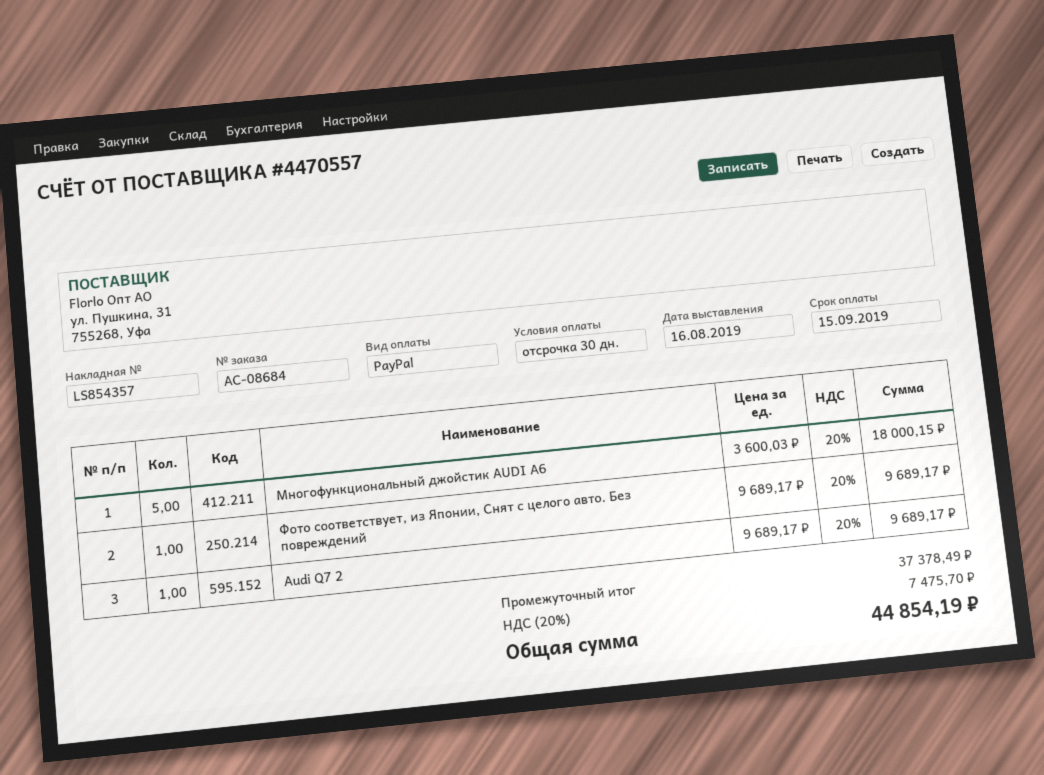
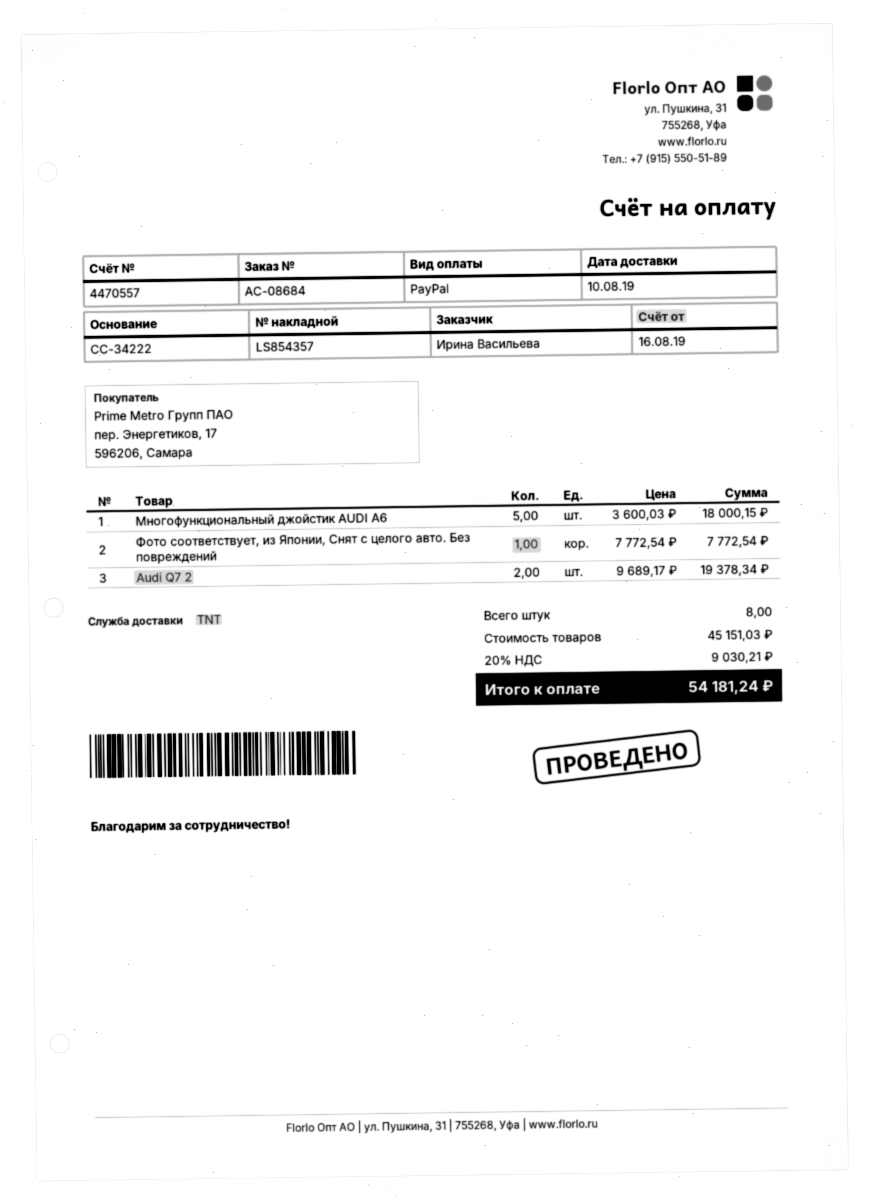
Фото соответствует, из Японии, Снят с целого авто. Без повреждений: 1 x 9689.17 = 9689.17 -> 1 x 7772.54 = 7772.54
Аudi Q7 2: 1 x 9689.17 = 9689.17 -> 2 x 9689.17 = 19378.34
subtotal: 37378.49 -> 45151.03
tax: 20% = 7475.70 -> 20% = 9030.21
total: 44854.19 -> 54181.24

